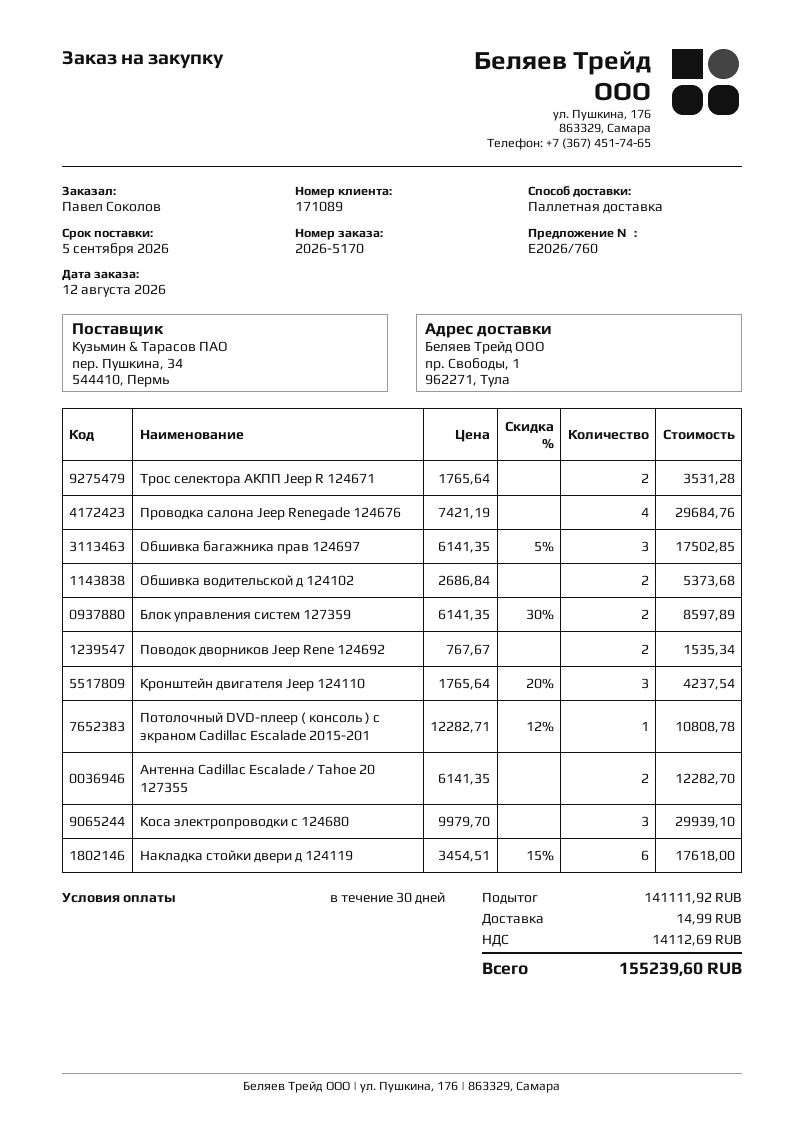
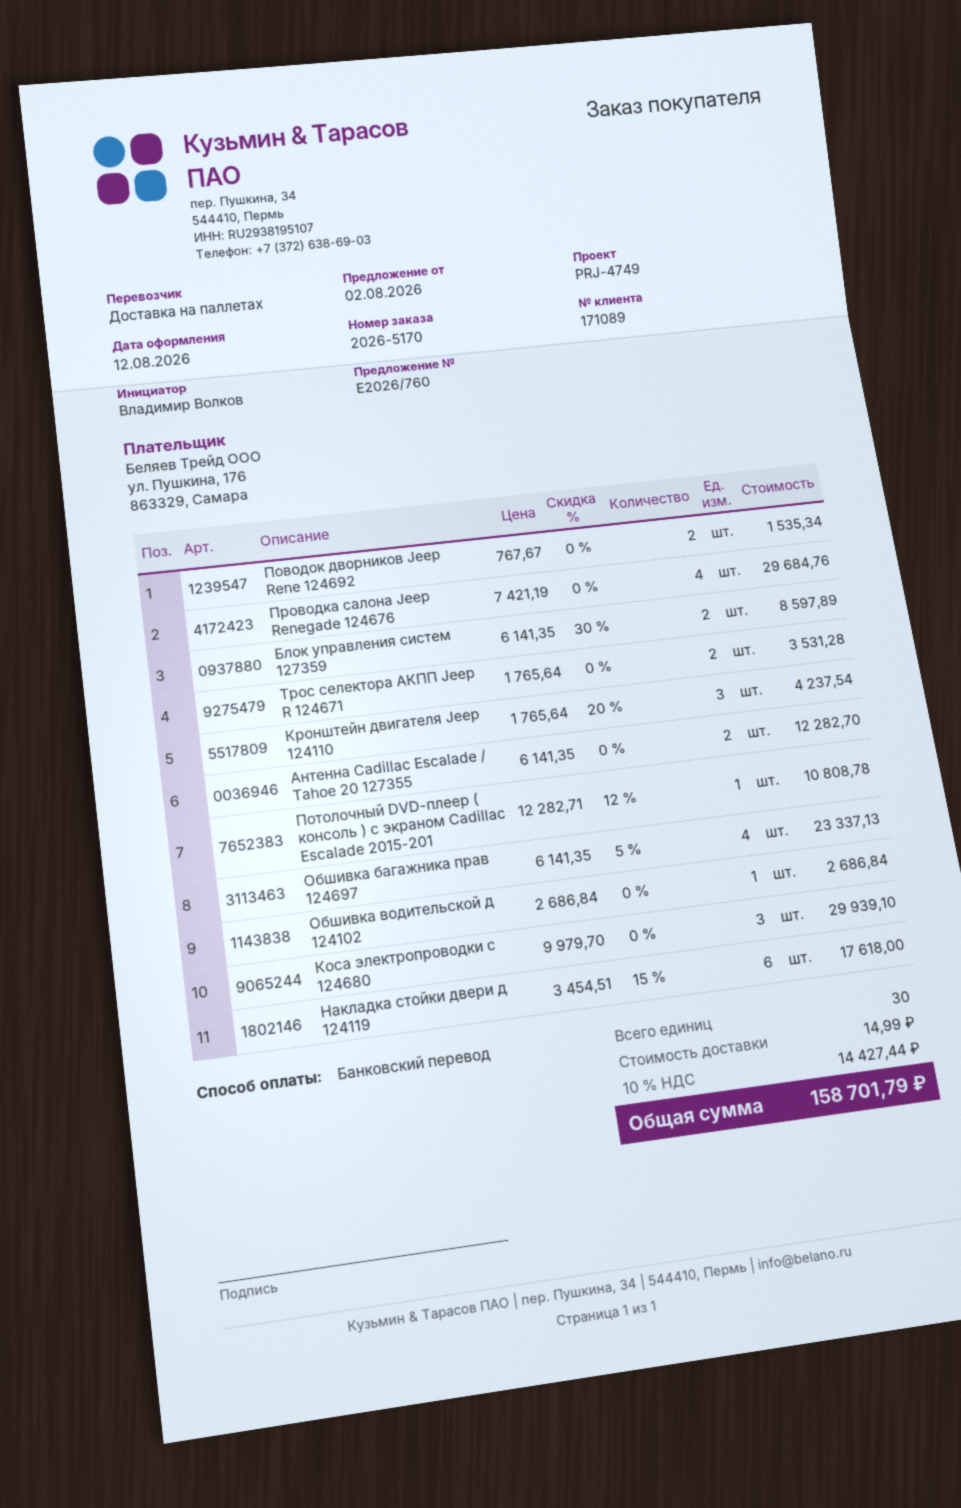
ordered by: Павел Соколов -> Владимир Волков
Обшивка багажника прав 124697: 3 x 6141.35 - 5% = 17502.85 -> 4 x 6141.35 - 5% = 23337.13
Обшивка водительской д 124102: 2 x 2686.84 = 5373.68 -> 1 x 2686.84 = 2686.84
tax: 14112.69 -> 14427.44
total: 155239.60 -> 158701.79

